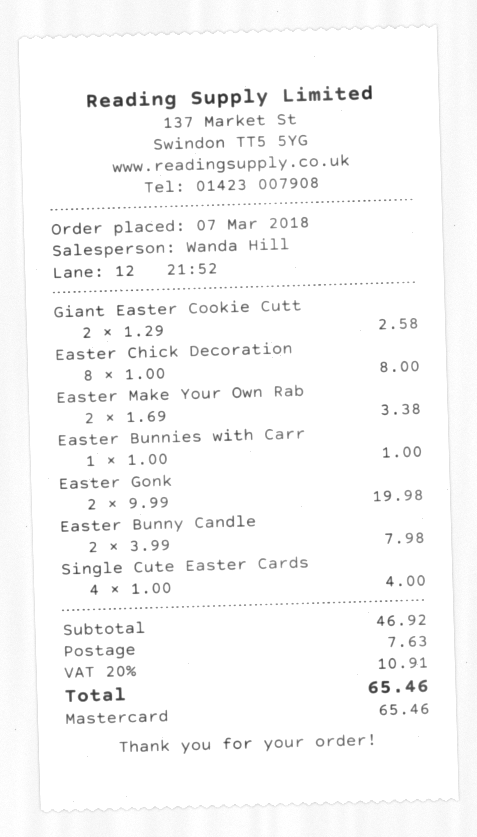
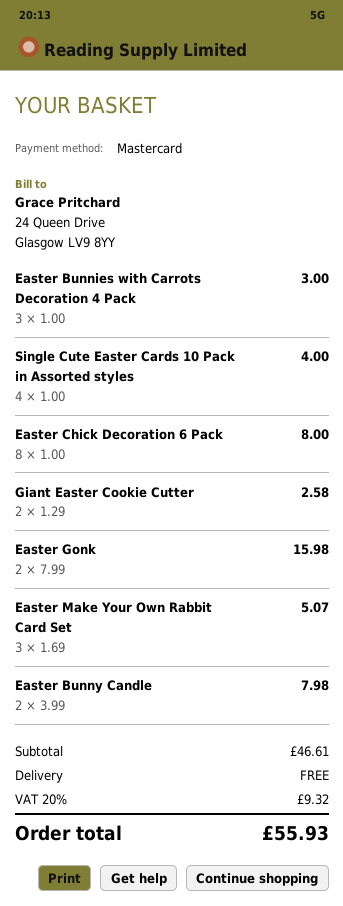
Easter Make Your Own Rab: 2 x 1.69 = 3.38 -> 3 x 1.69 = 5.07
Easter Bunnies with Carr: 1 x 1.00 = 1.00 -> 3 x 1.00 = 3.00
Easter Gonk: 2 x 9.99 = 19.98 -> 2 x 7.99 = 15.98
subtotal: 46.92 -> 46.61
shipping: 7.63 -> 0.00
tax: 20% = 10.91 -> 20% = 9.32
total: 65.46 -> 55.93

